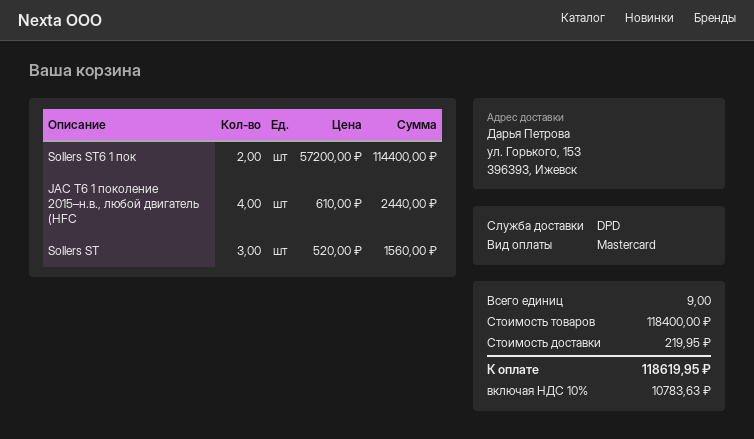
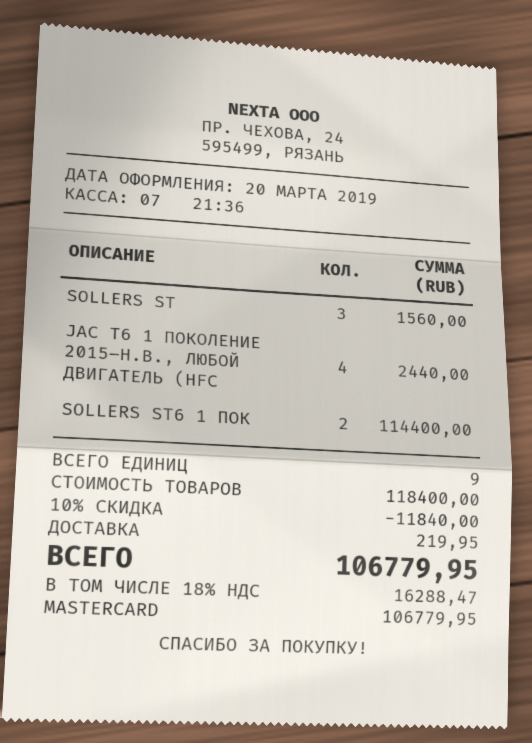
discount: none -> 10% = 11840.00
tax: 10% = 10783.63 -> 18% = 16288.47
total: 118619.95 -> 106779.95

